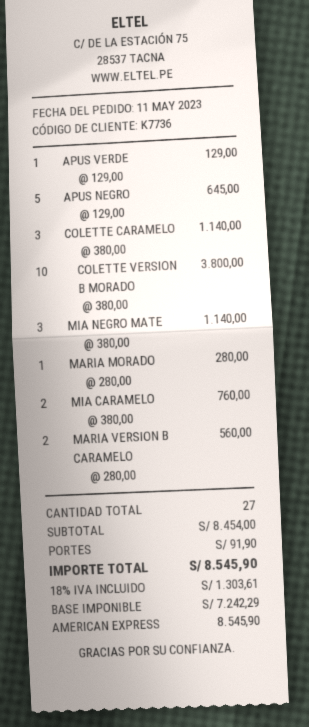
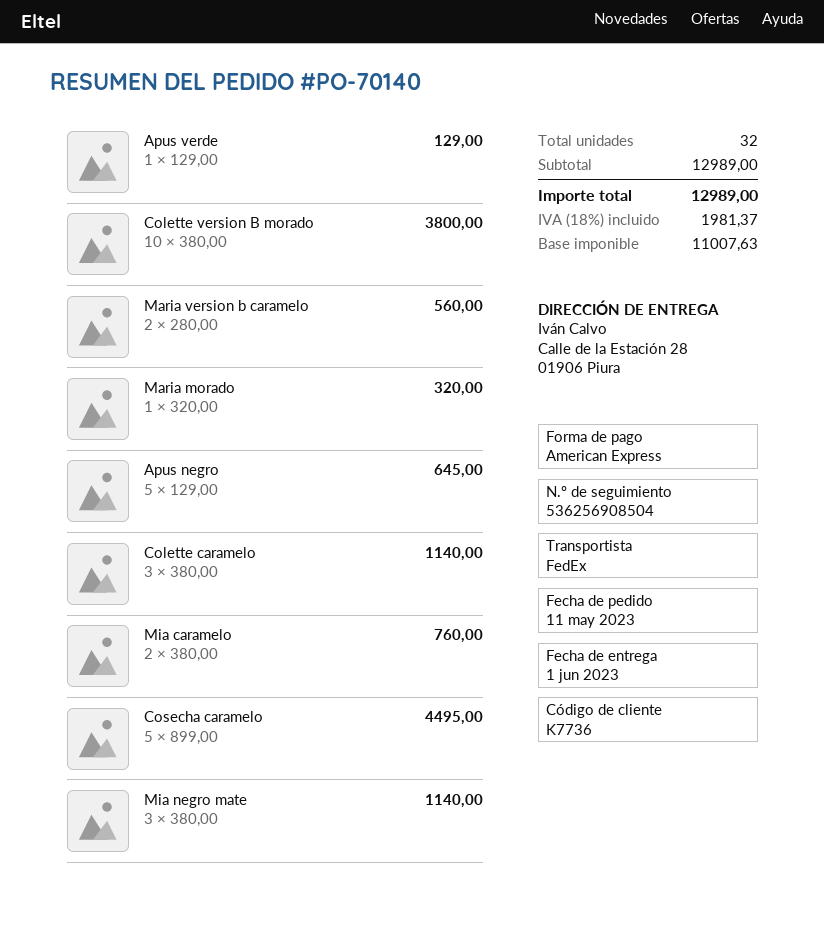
MARIA MORADO: 1 x 280.00 = 280.00 -> 1 x 320.00 = 320.00
Cosecha caramelo: none -> 5 x 899.00 = 4495.00
total quantity: 27 -> 32
subtotal: 8454.00 -> 12989.00
shipping: 91.90 -> none
net: 7242.29 -> 11007.63
tax: 18% = 1303.61 -> 18% = 1981.37
total: 8545.90 -> 12989.00

